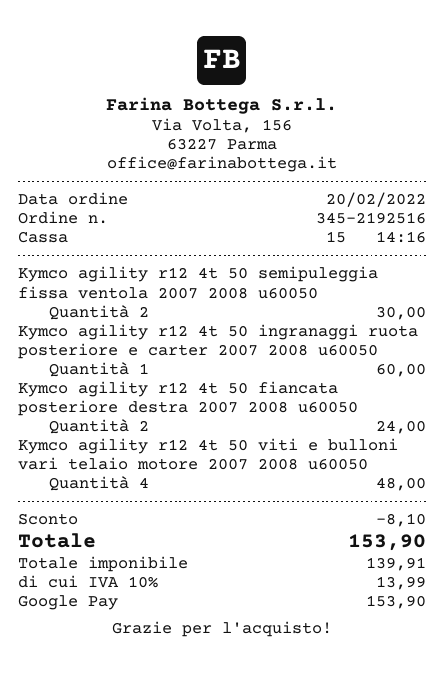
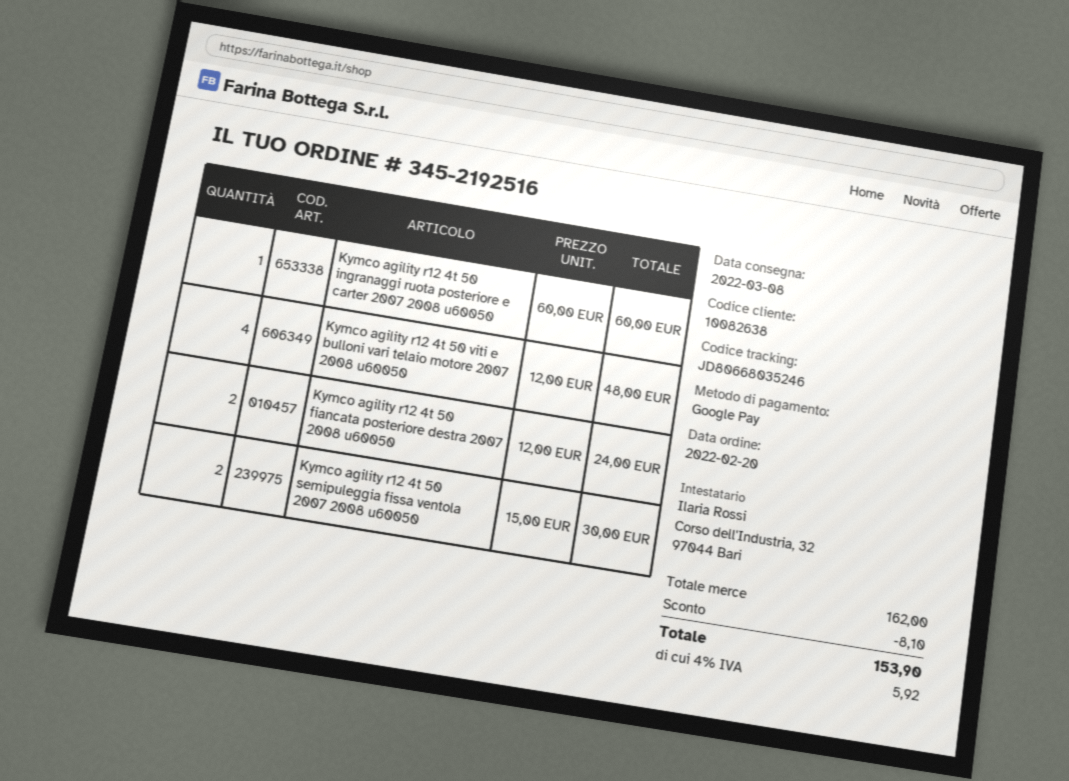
tax: 10% = 13.99 -> 4% = 5.92

